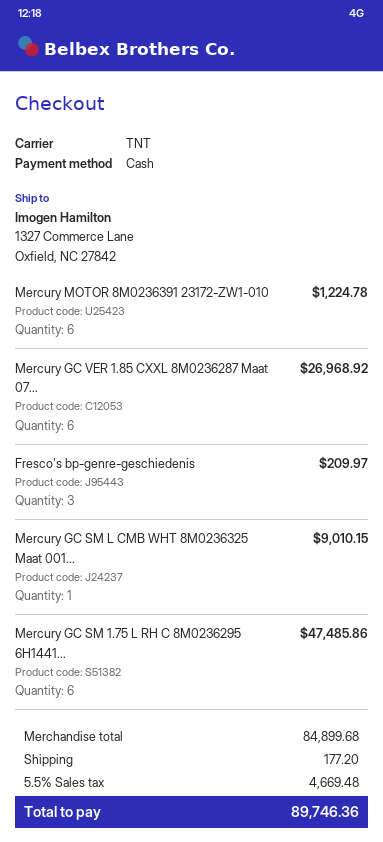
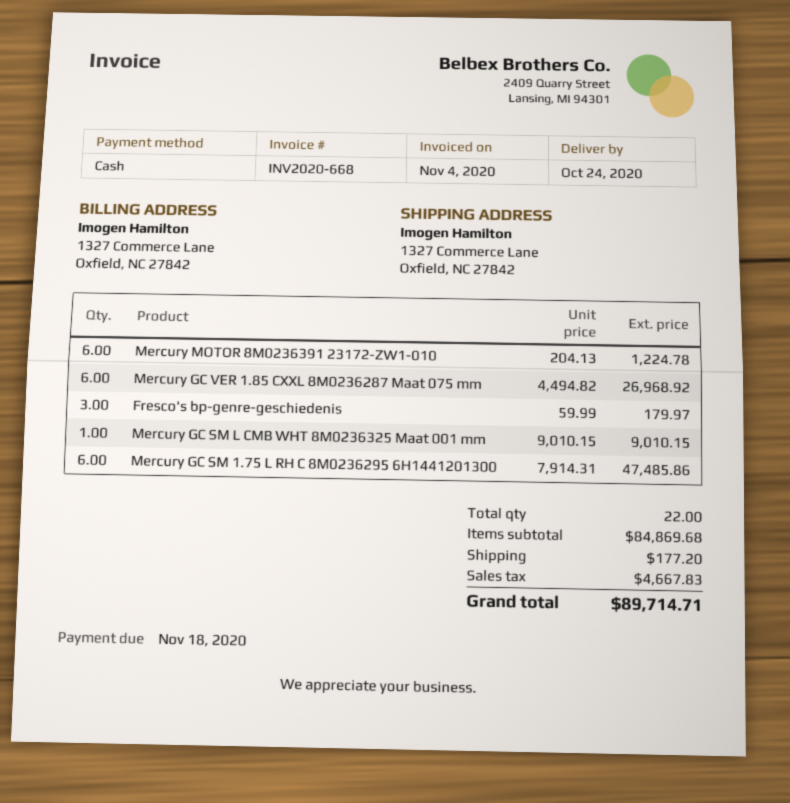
Fresco's bp-genre-geschiedenis: 3 for 209.97 -> 3 for 179.97
subtotal: 84899.68 -> 84869.68
tax: 4669.48 -> 4667.83
total: 89746.36 -> 89714.71

